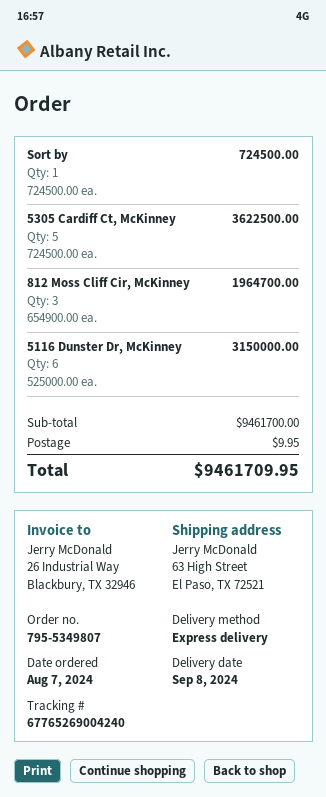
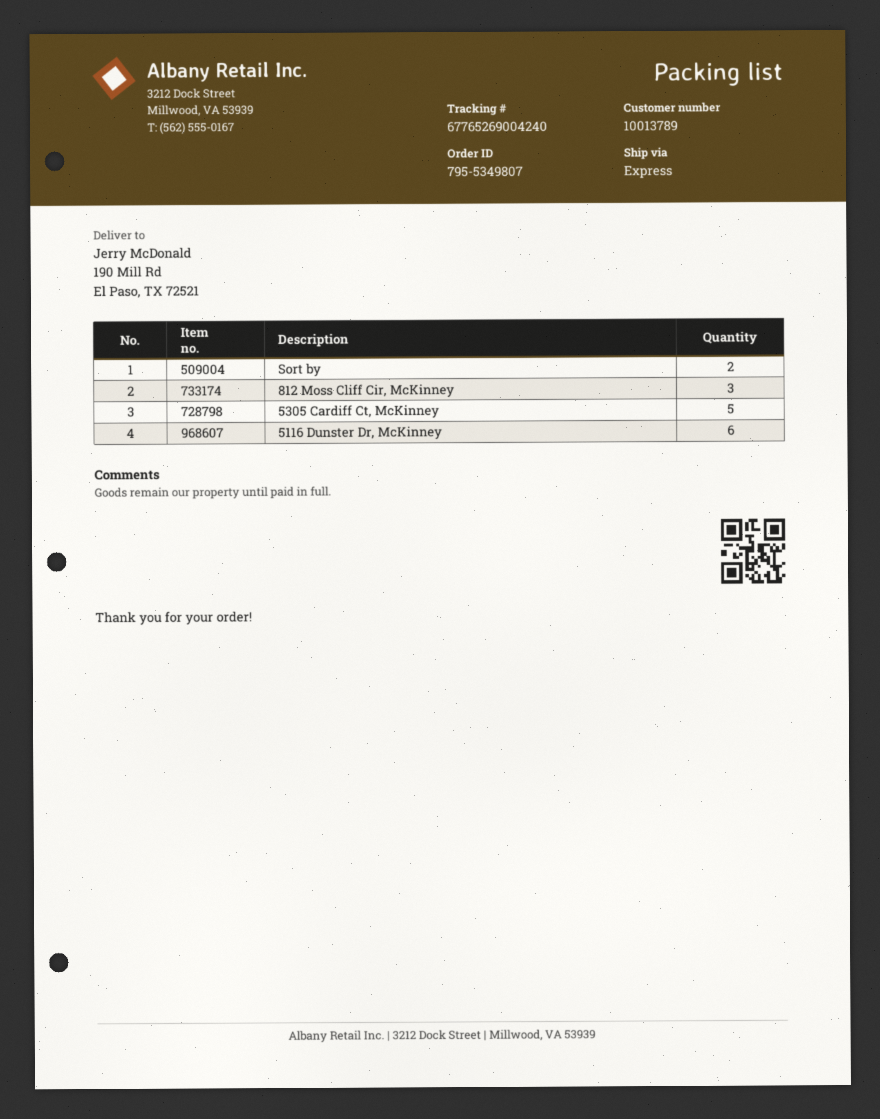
ship to: 63 High Street, El Paso, TX 72521 -> 190 Mill Rd, El Paso, TX 72521
Sort by: 1 -> 2

